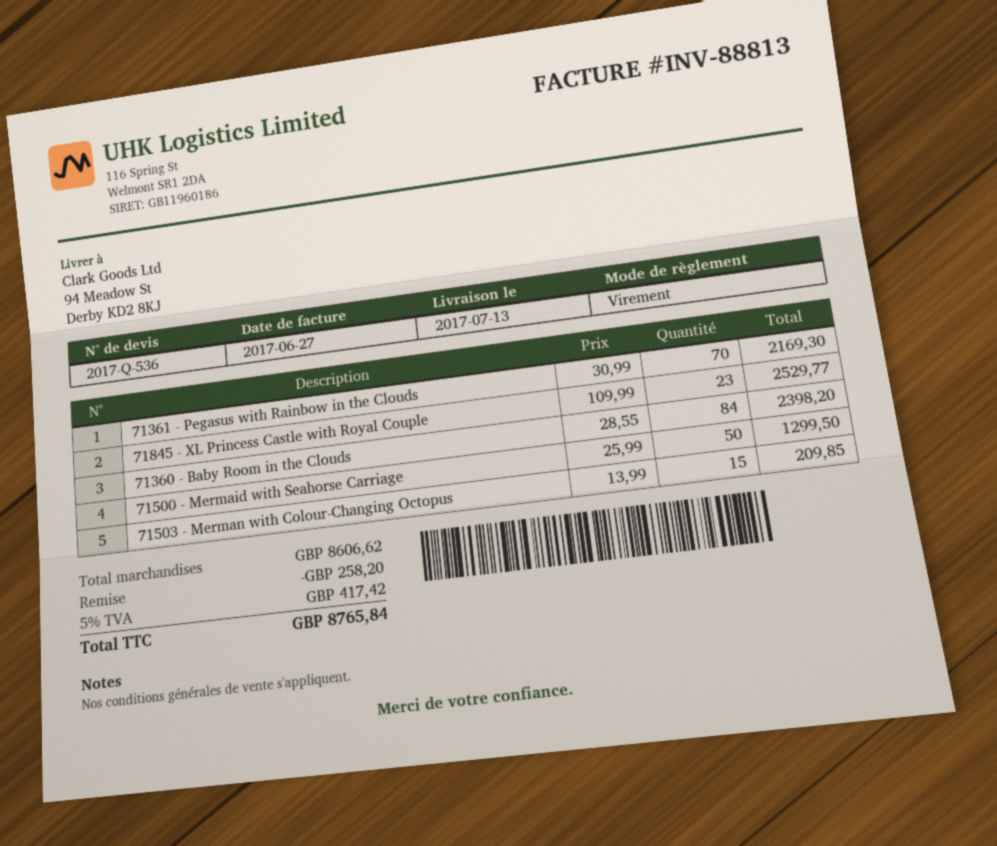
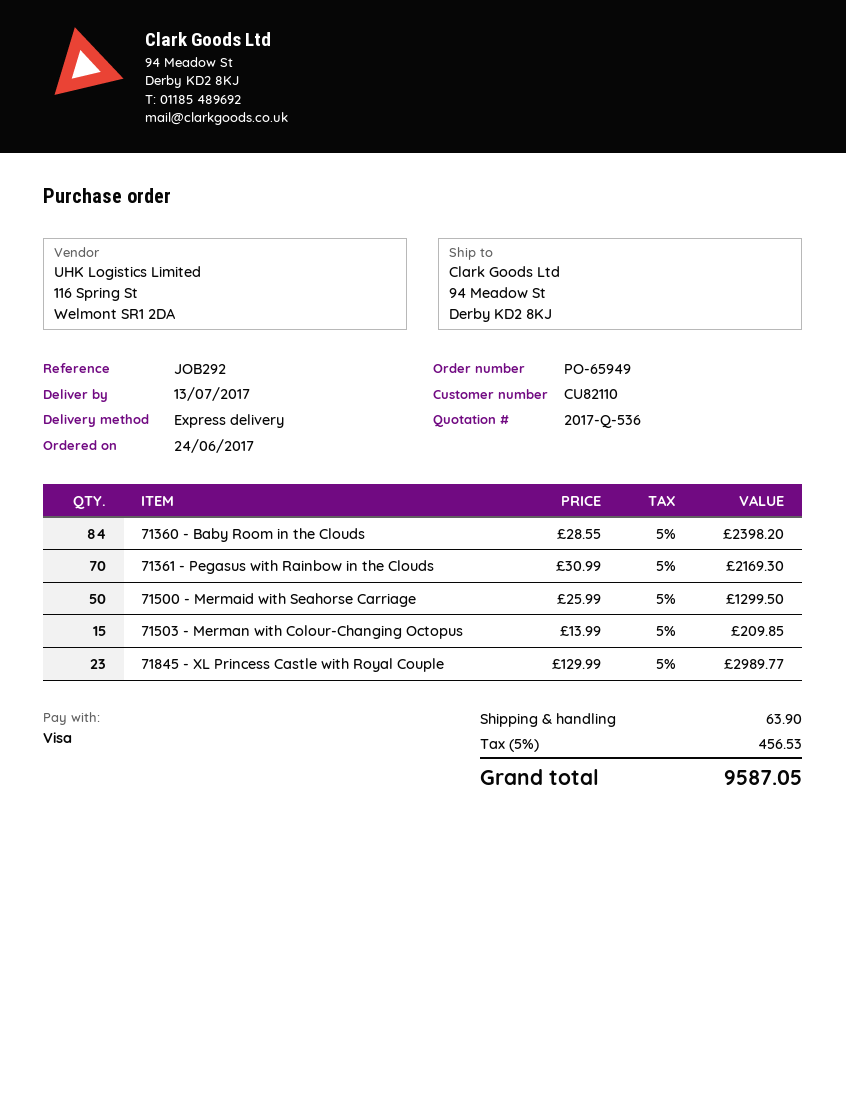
payment method: bank transfer -> Visa
71845 - XL Princess Castle with Royal Couple: 23 x 109.99 = 2529.77 -> 23 x 129.99 = 2989.77
discount: 258.20 -> none
shipping: none -> 63.90
tax: 5% = 417.42 -> 5% = 456.53
total: 8765.84 -> 9587.05

